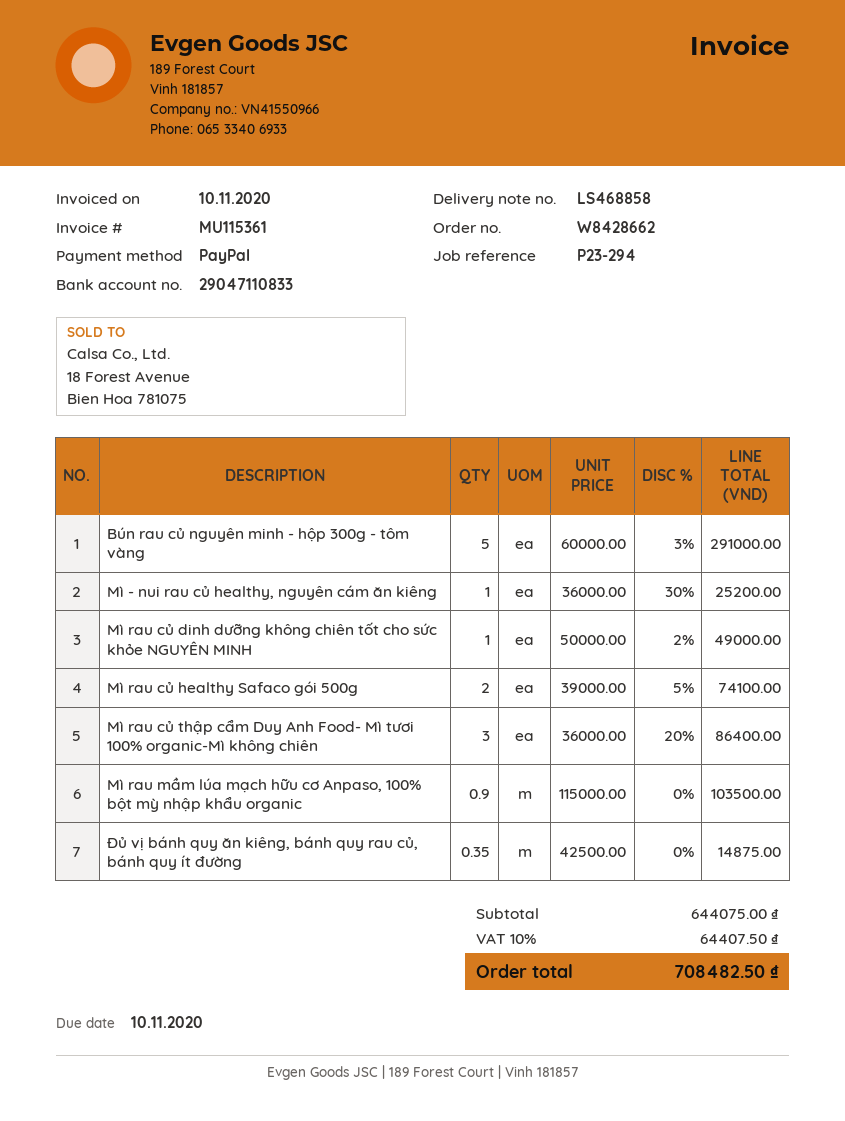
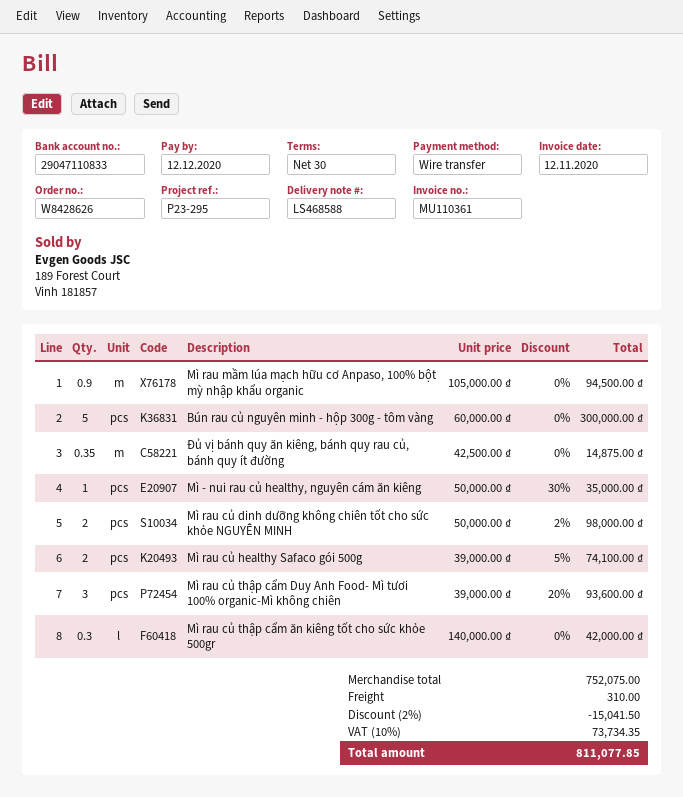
order number: W8428662 -> W8428626
delivery note number: LS468858 -> LS468588
invoice number: MU115361 -> MU110361
invoice date: 2020-11-10 -> 2020-11-12
due date: 2020-11-10 -> 2020-12-12
reference: P23-294 -> P23-295
payment method: PayPal -> bank transfer
Bún rau củ nguyên minh - hộp 300g - tôm vàng: 5 x 60000.00 - 3% = 291000.00 -> 5 x 60000.00 = 300000.00
Mì - nui rau củ healthy, nguyên cám ăn kiêng: 1 x 36000.00 - 30% = 25200.00 -> 1 x 50000.00 - 30% = 35000.00
Mì rau củ dinh dưỡng không chiên tốt cho sức khỏe NGUYÊN MINH: 1 x 50000.00 - 2% = 49000.00 -> 2 x 50000.00 - 2% = 98000.00
Mì rau củ thập cẩm Duy Anh Food- Mì tươi 100% organic-Mì không chiên: 3 x 36000.00 - 20% = 86400.00 -> 3 x 39000.00 - 20% = 93600.00
Mì rau mầm lúa mạch hữu cơ Anpaso, 100% bột mỳ nhập khẩu organic: 0.9 x 115000.00 = 103500.00 -> 0.9 x 105000.00 = 94500.00
Mì rau củ thập cẩm ăn kiêng tốt cho sức khỏe 500gr: none -> 0.3 x 140000.00 = 42000.00
subtotal: 644075.00 -> 752075.00
discount: none -> 2% = 15041.50
shipping: none -> 310.00
tax: 10% = 64407.50 -> 10% = 73734.35
total: 708482.50 -> 811077.85

